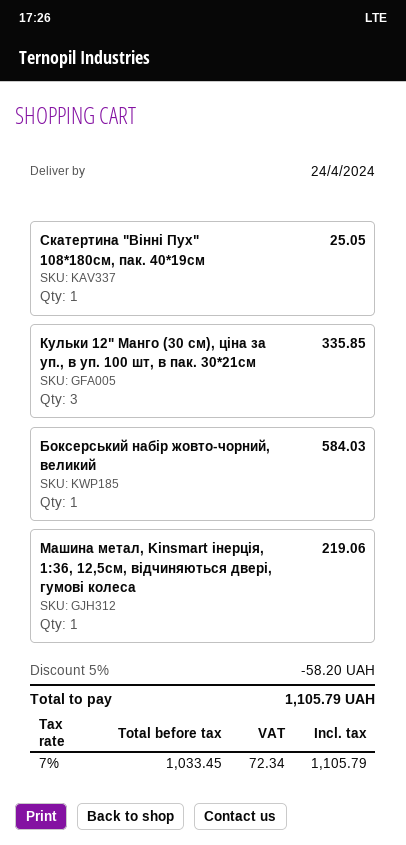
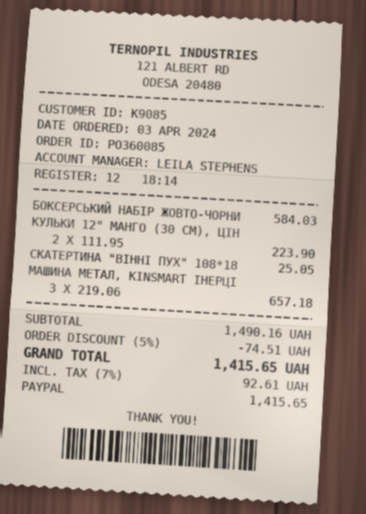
Кульки 12" Манго (30 см), ціна за уп., в уп. 100 шт, в пак. 30*21см: 3 for 335.85 -> 2 for 223.90
Машина метал, Kinsmart інерція, 1:36, 12,5см, відчиняються двері, гумові колеса: 1 for 219.06 -> 3 for 657.18
discount: 5% = 58.20 -> 5% = 74.51
tax: 7% = 72.34 -> 7% = 92.61
total: 1105.79 -> 1415.65

